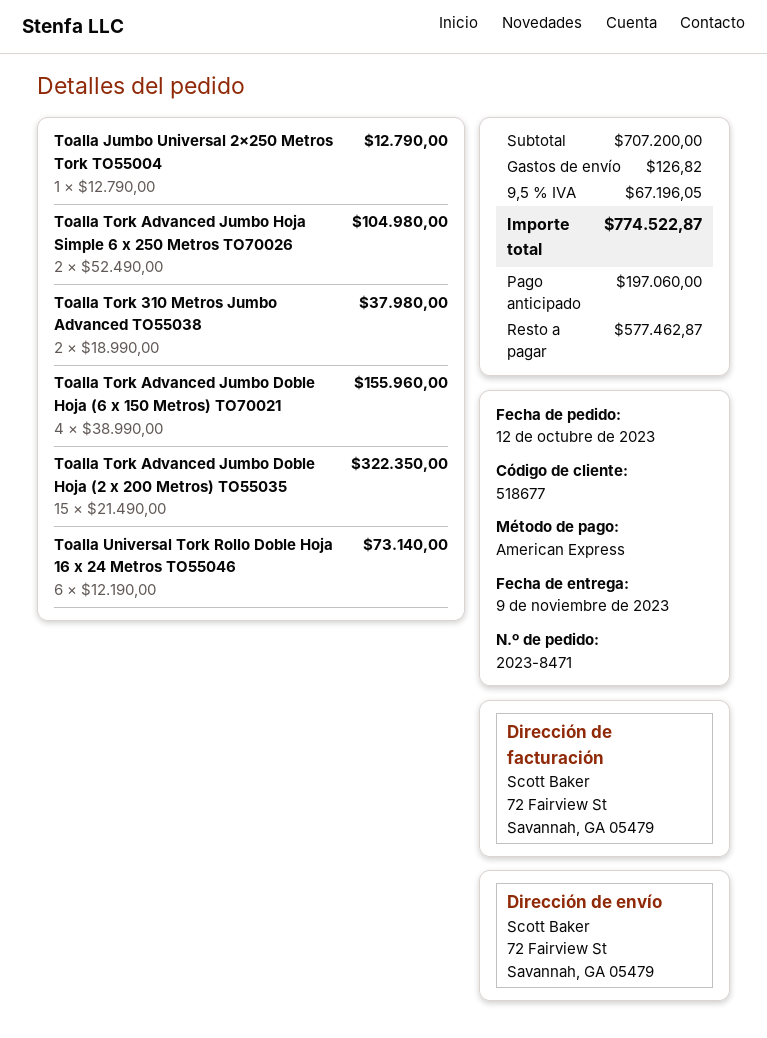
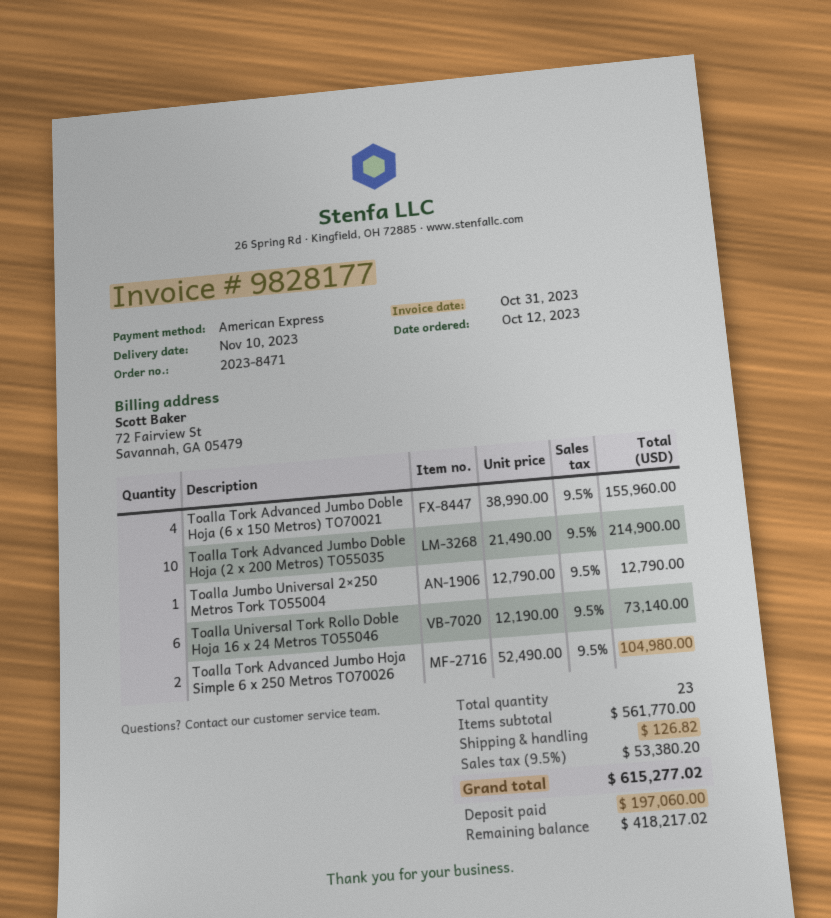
delivery date: 2023-11-09 -> 2023-11-10
Toalla Tork 310 Metros Jumbo Advanced TO55038: 2 x 18990.00 = 37980.00 -> none
Toalla Tork Advanced Jumbo Doble Hoja (2 x 200 Metros) TO55035: 15 x 21490.00 = 322350.00 -> 10 x 21490.00 = 214900.00
subtotal: 707200.00 -> 561770.00
tax: 9.5% = 67196.05 -> 9.5% = 53380.20
total: 774522.87 -> 615277.02
balance: 577462.87 -> 418217.02

